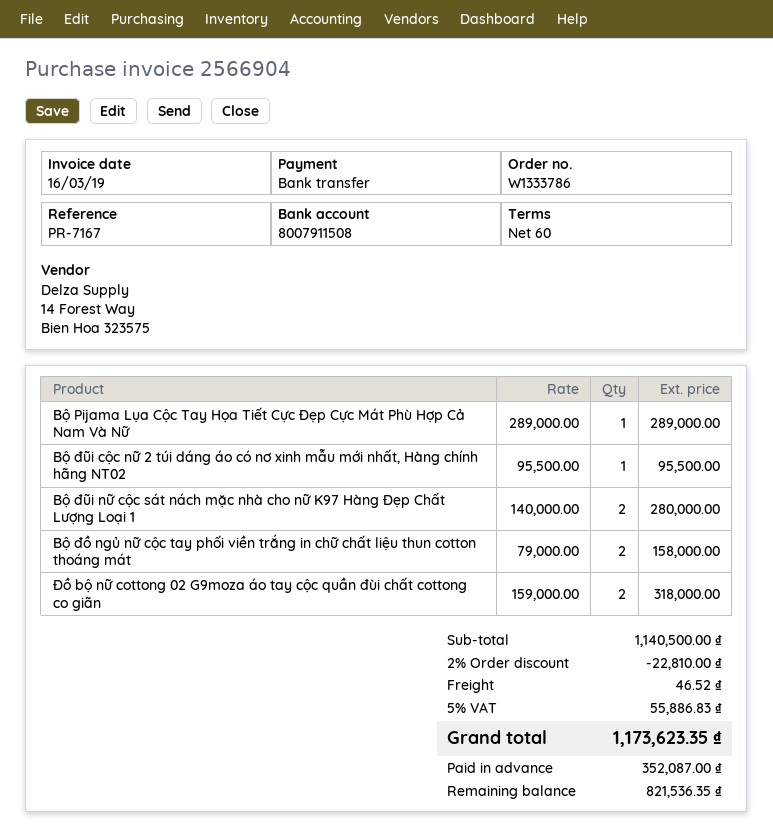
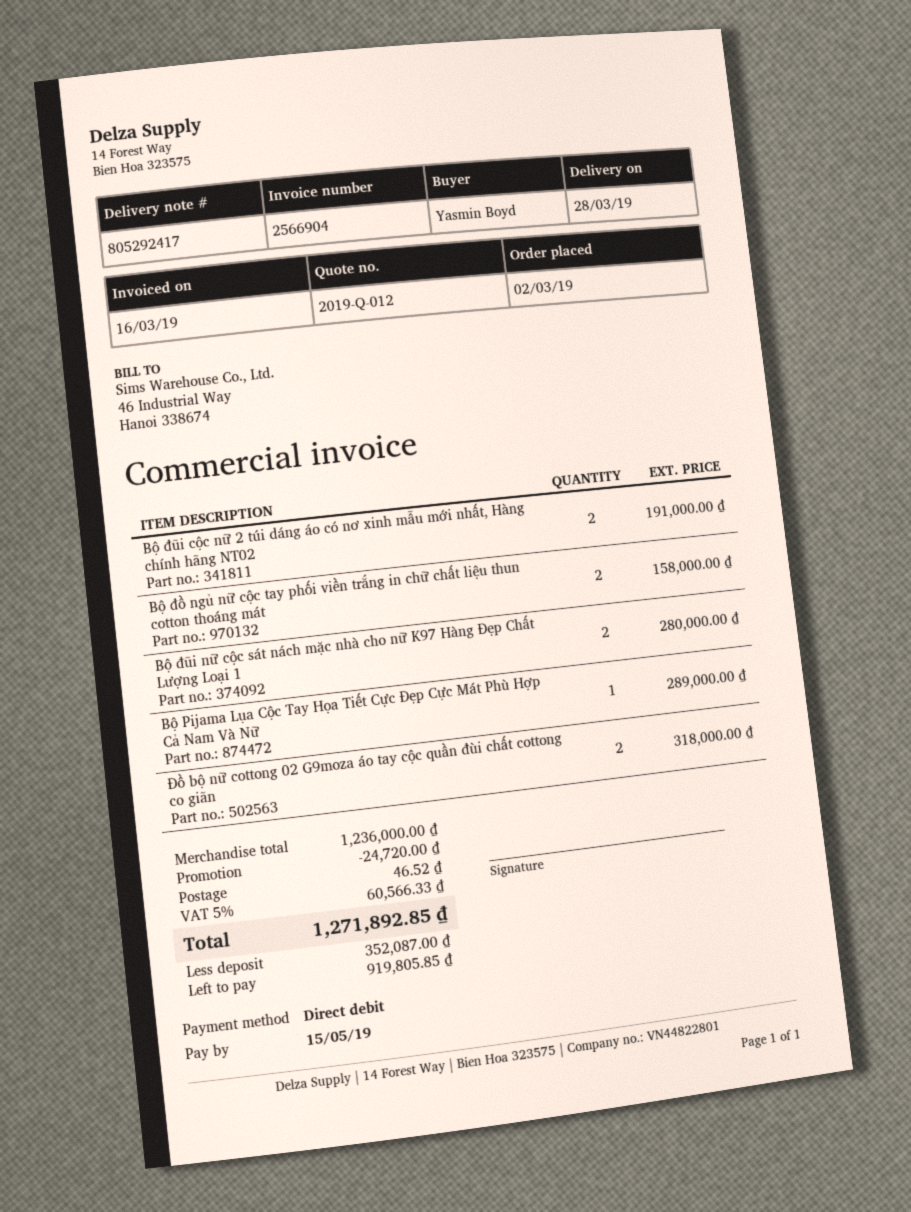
payment method: bank transfer -> direct debit
Bộ đũi cộc nữ 2 túi dáng áo có nơ xinh mẫu mới nhất, Hàng chính hãng NT02: 1 for 95500.00 -> 2 for 191000.00
subtotal: 1140500.00 -> 1236000.00
discount: 22810.00 -> 24720.00
tax: 5% = 55886.83 -> 5% = 60566.33
total: 1173623.35 -> 1271892.85
balance: 821536.35 -> 919805.85

